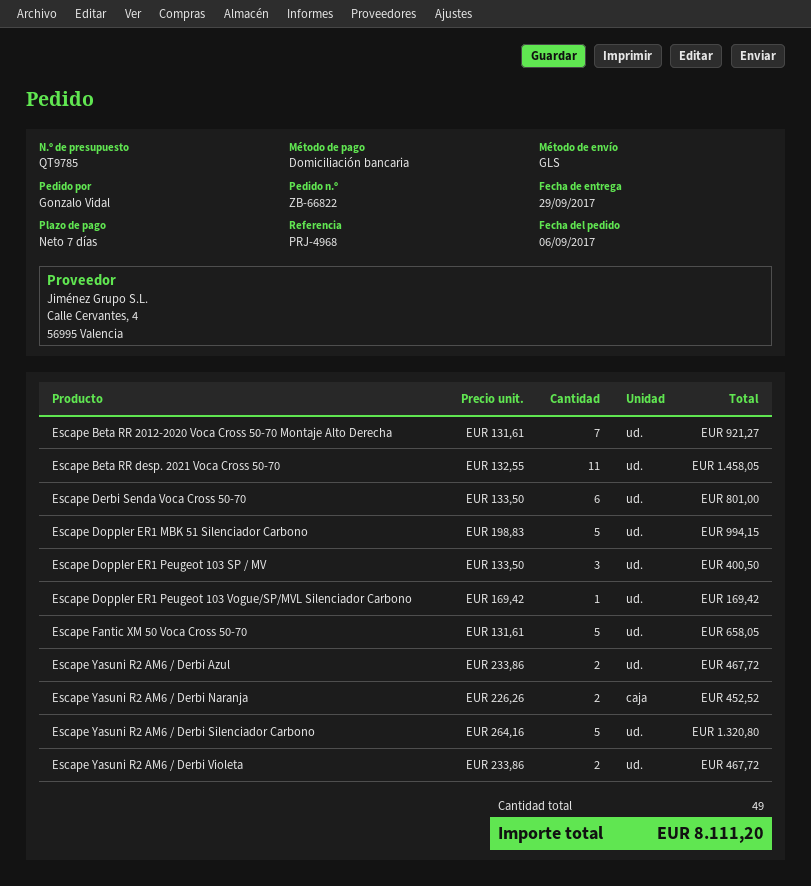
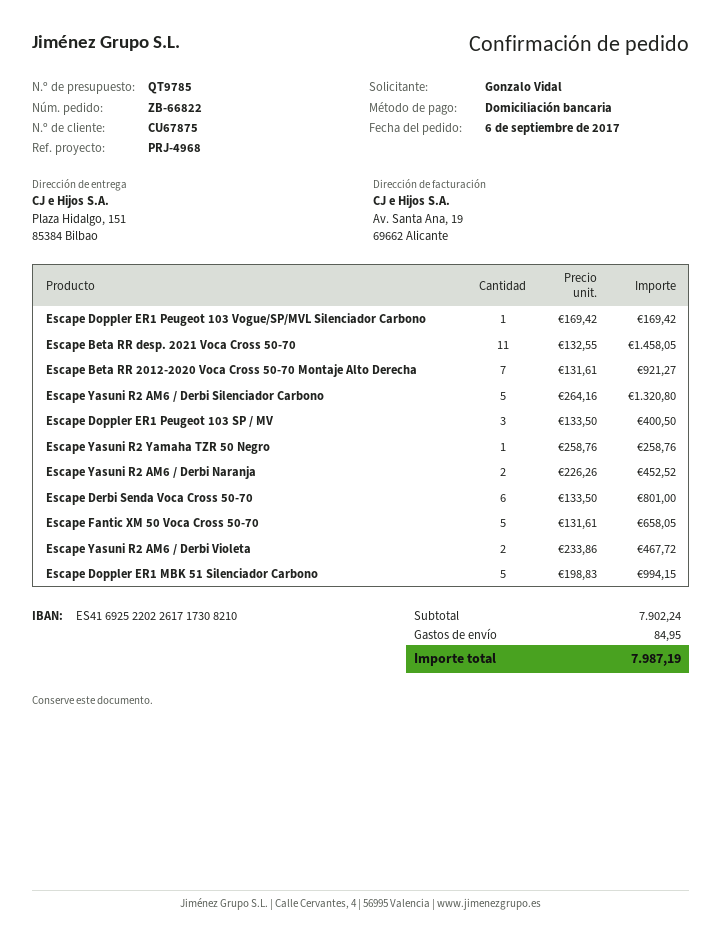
Escape Yasuni R2 AM6 / Derbi Azul: 2 x 233.86 = 467.72 -> none
Escape Yasuni R2 Yamaha TZR 50 Negro: none -> 1 x 258.76 = 258.76
shipping: none -> 84.95
total: 8111.20 -> 7987.19

